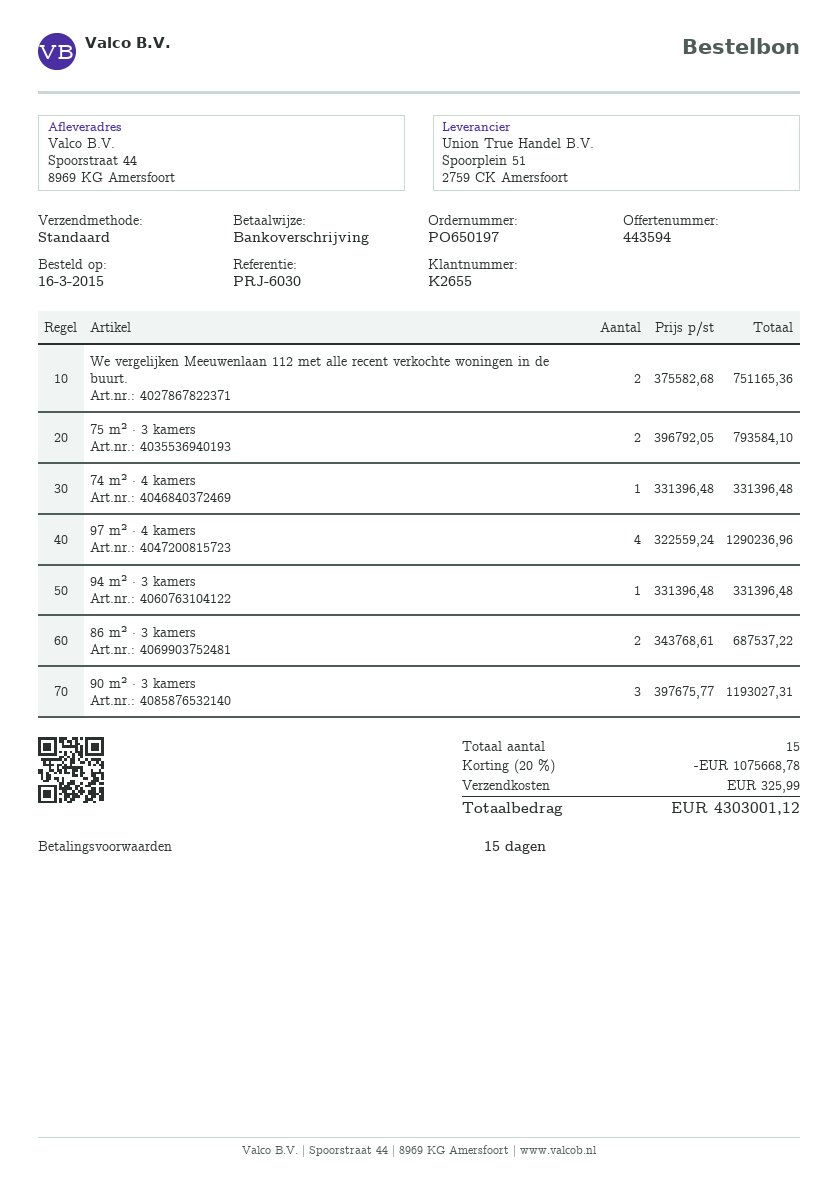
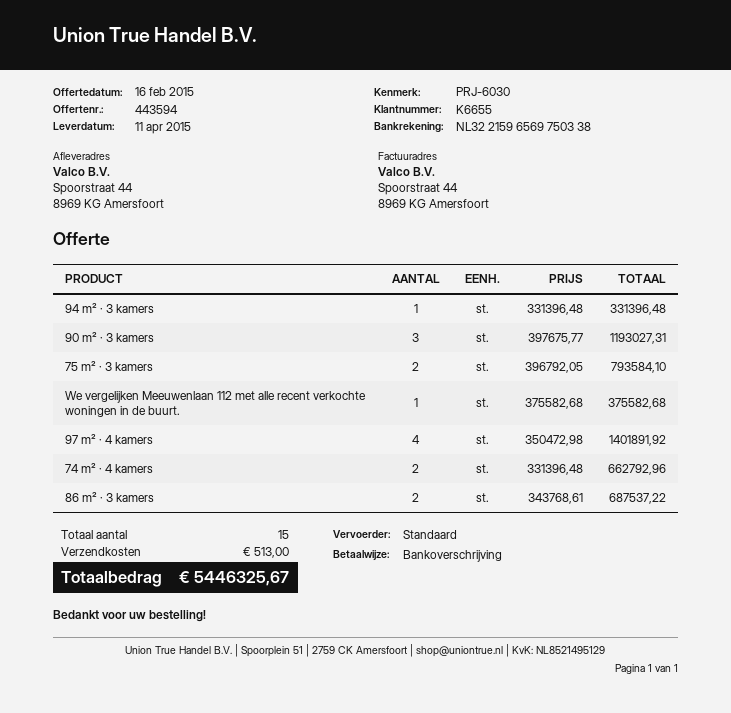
customer number: K2655 -> K6655
We vergelijken Meeuwenlaan 112 met alle recent verkochte woningen in de buurt.: 2 x 375582.68 = 751165.36 -> 1 x 375582.68 = 375582.68
74 m² · 4 kamers: 1 x 331396.48 = 331396.48 -> 2 x 331396.48 = 662792.96
97 m² · 4 kamers: 4 x 322559.24 = 1290236.96 -> 4 x 350472.98 = 1401891.92
discount: 20% = 1075668.78 -> none
shipping: 325.99 -> 513.00
total: 4303001.12 -> 5446325.67

